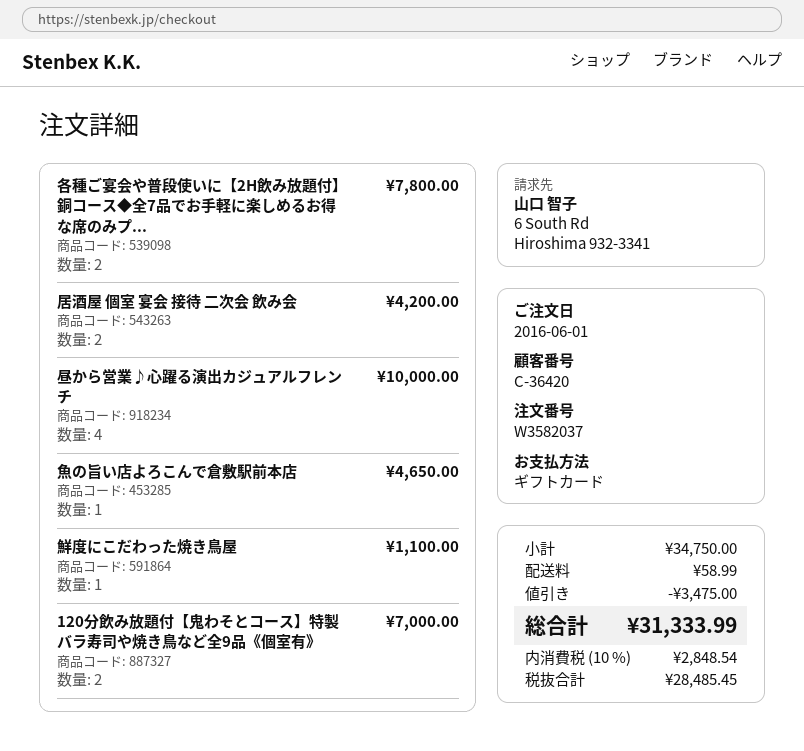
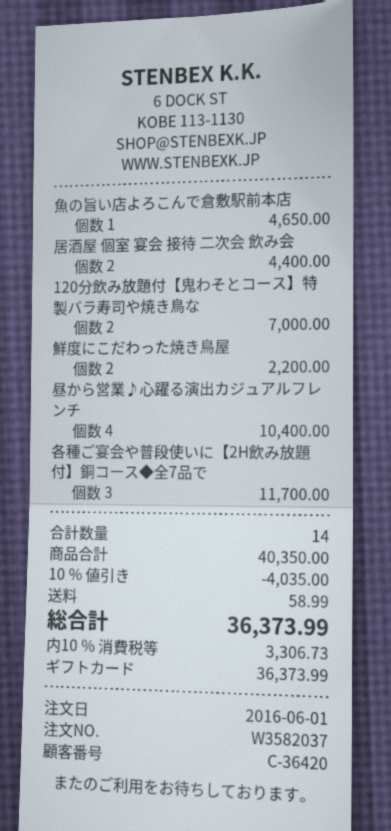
各種ご宴会や普段使いに【2H飲み放題付】銅コース◆全7品でお手軽に楽しめるお得な席のみプ...: 2 for 7800.00 -> 3 for 11700.00
居酒屋 個室 宴会 接待 二次会 飲み会: 2 for 4200.00 -> 2 for 4400.00
昼から営業♪心躍る演出カジュアルフレンチ: 4 for 10000.00 -> 4 for 10400.00
鮮度にこだわった焼き鳥屋: 1 for 1100.00 -> 2 for 2200.00
subtotal: 34750.00 -> 40350.00
discount: 3475.00 -> 4035.00
tax: 10% = 2848.54 -> 10% = 3306.73
total: 31333.99 -> 36373.99

